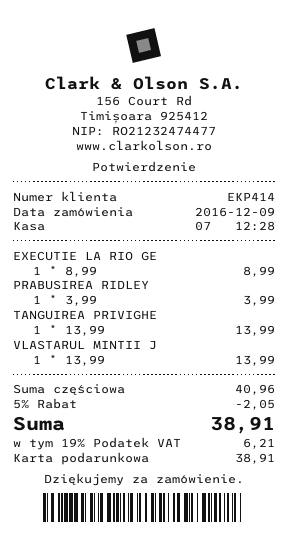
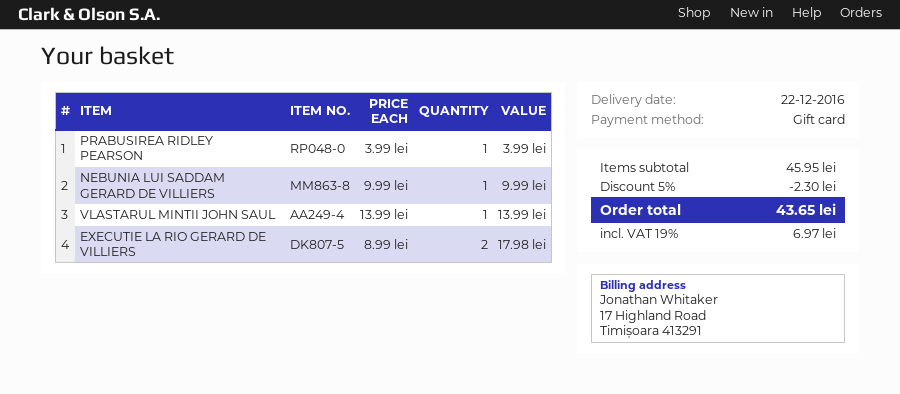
EXECUTIE LA RIO GE: 1 x 8.99 = 8.99 -> 2 x 8.99 = 17.98
TANGUIREA PRIVIGHE: 1 x 13.99 = 13.99 -> none
NEBUNIA LUI SADDAM GERARD DE VILLIERS: none -> 1 x 9.99 = 9.99
subtotal: 40.96 -> 45.95
discount: 5% = 2.05 -> 5% = 2.30
tax: 19% = 6.21 -> 19% = 6.97
total: 38.91 -> 43.65

